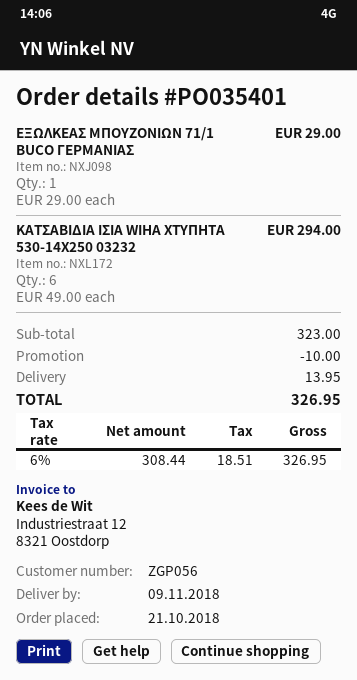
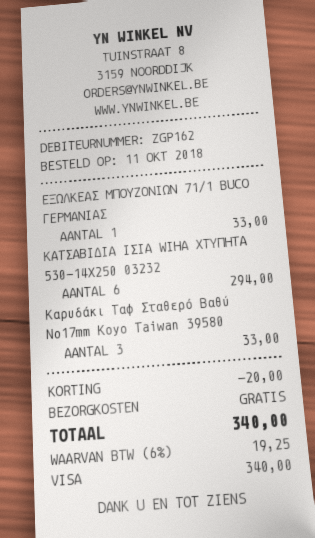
order date: 2018-10-21 -> 2018-10-11
customer number: ZGP056 -> ZGP162
ΕΞΩΛΚΕΑΣ ΜΠΟΥΖΟΝΙΩΝ 71/1 BUCO ΓΕΡΜΑΝΙΑΣ: 1 for 29.00 -> 1 for 33.00
Καρυδάκι Ταφ Σταθερό Βαθύ No17mm Κοyo Taiwan 39580: none -> 3 for 33.00
discount: 10.00 -> 20.00
shipping: 13.95 -> 0.00
tax: 6% = 18.51 -> 6% = 19.25
total: 326.95 -> 340.00

